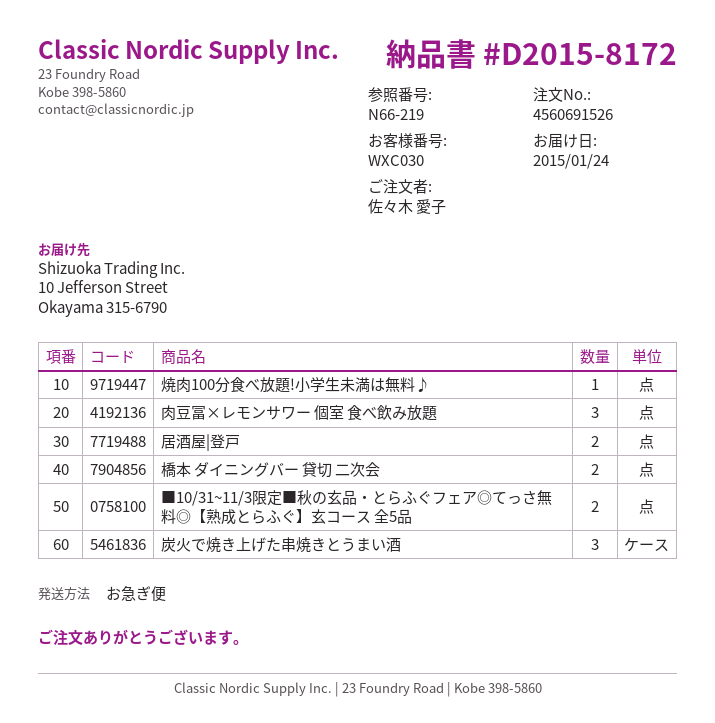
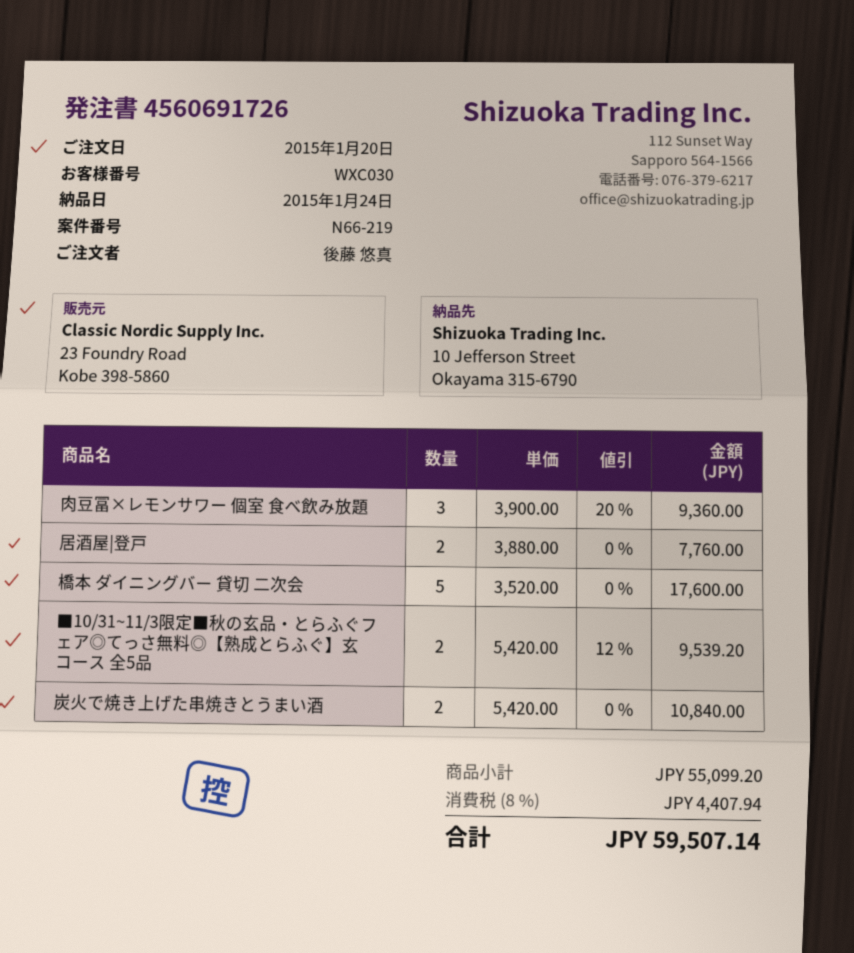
order number: 4560691526 -> 4560691726
ordered by: 佐々木 愛子 -> 後藤 悠真
焼肉100分食べ放題!小学生未満は無料♪: 1 -> none
橋本 ダイニングバー 貸切 二次会: 2 -> 5
炭火で焼き上げた串焼きとうまい酒: 3 -> 2

